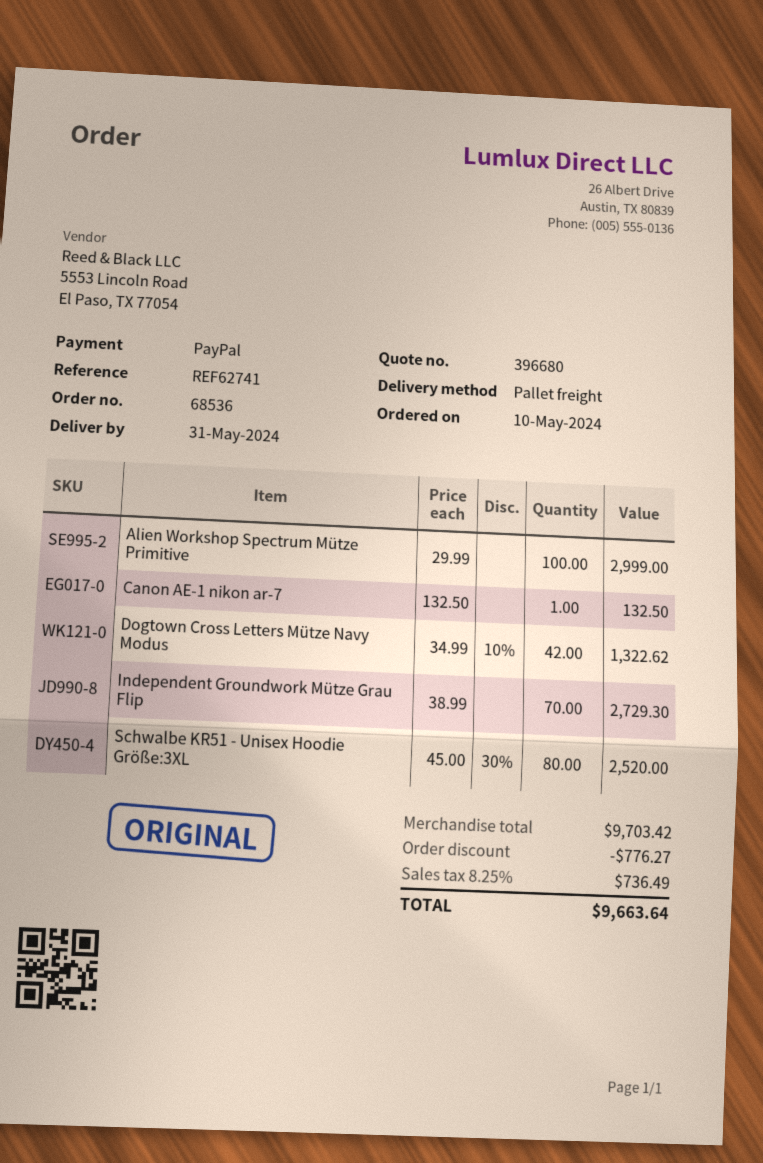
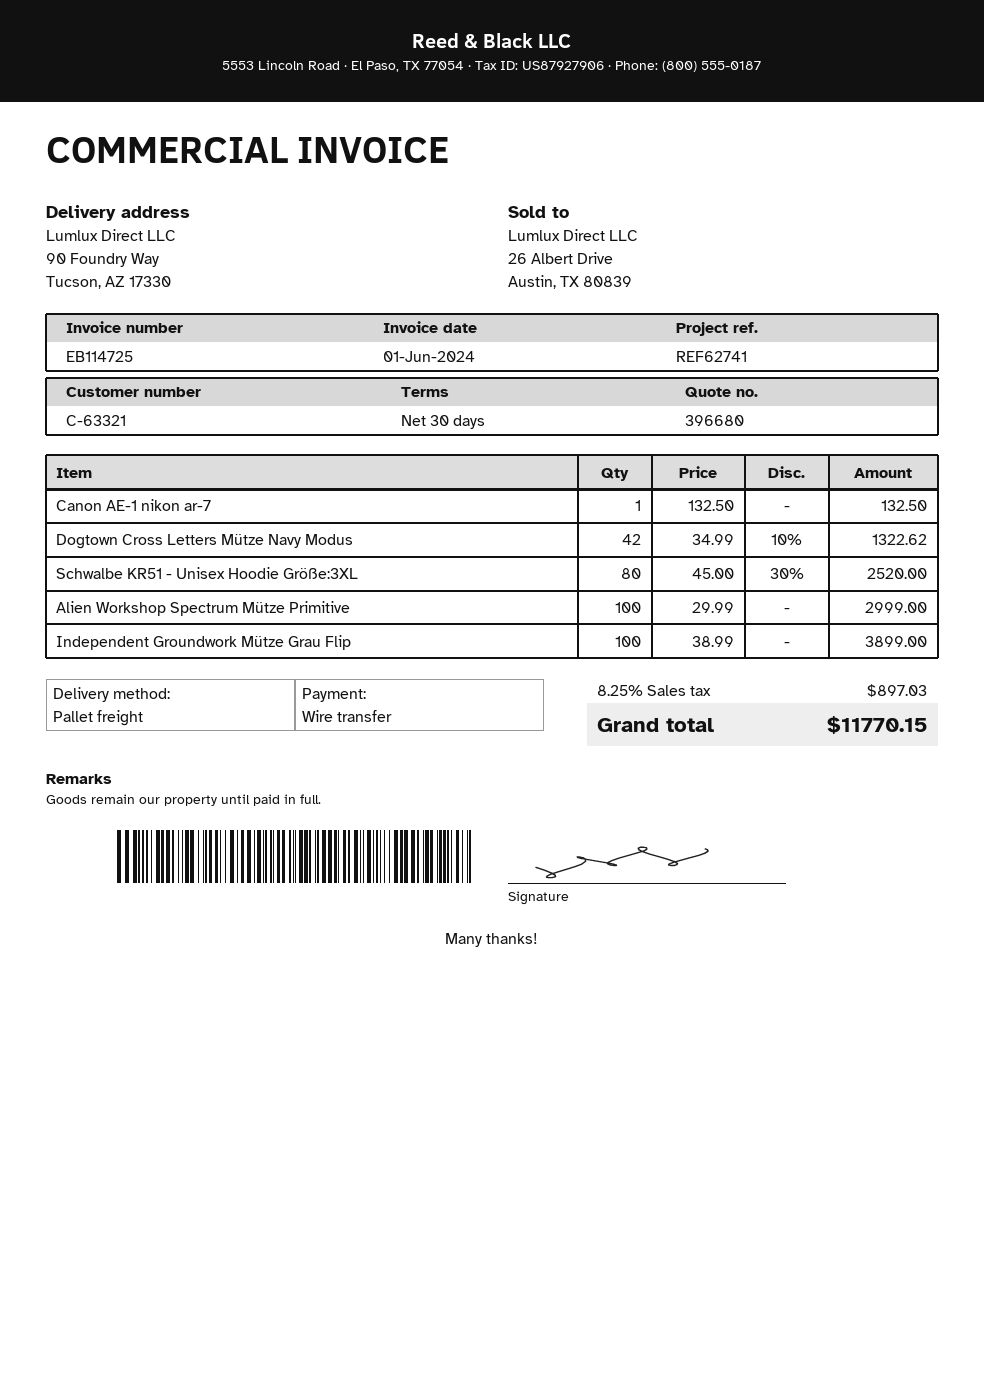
payment method: PayPal -> bank transfer
Independent Groundwork Mütze Grau Flip: 70 x 38.99 = 2729.30 -> 100 x 38.99 = 3899.00
discount: 776.27 -> none
tax: 8.25% = 736.49 -> 8.25% = 897.03
total: 9663.64 -> 11770.15

